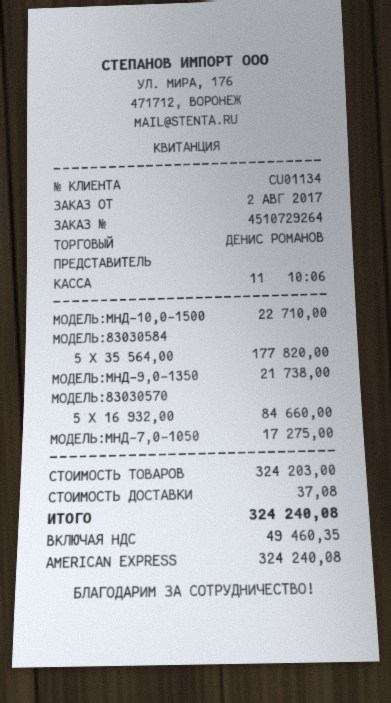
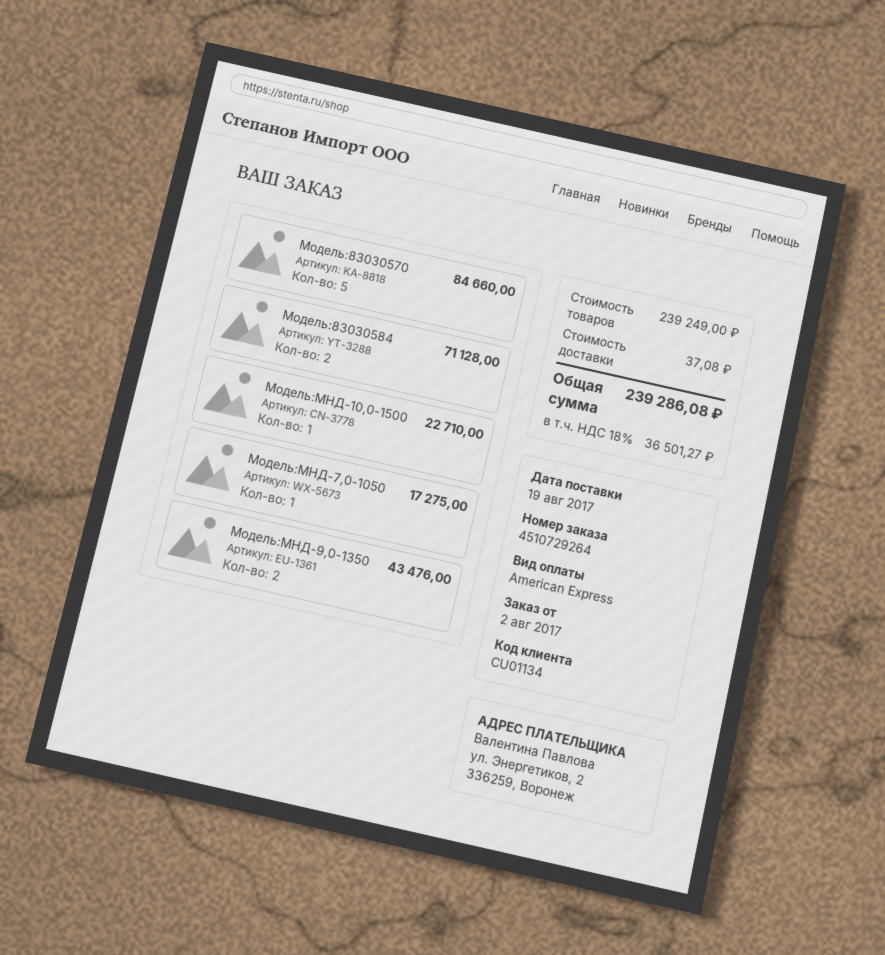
МОДЕЛЬ:83030584: 5 for 177820.00 -> 2 for 71128.00
МОДЕЛЬ:МНД-9,0-1350: 1 for 21738.00 -> 2 for 43476.00
subtotal: 324203.00 -> 239249.00
tax: 49460.35 -> 36501.27
total: 324240.08 -> 239286.08

